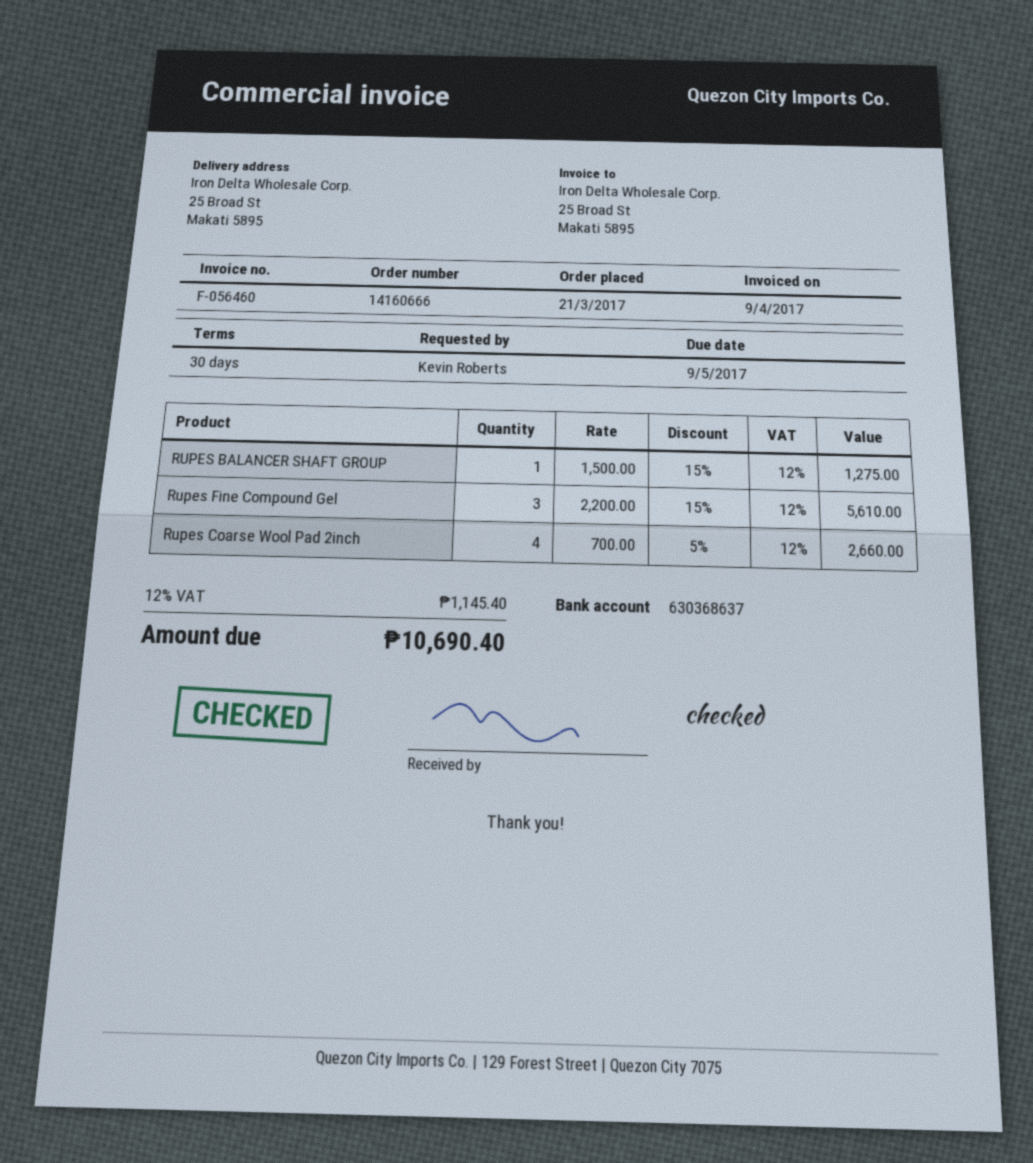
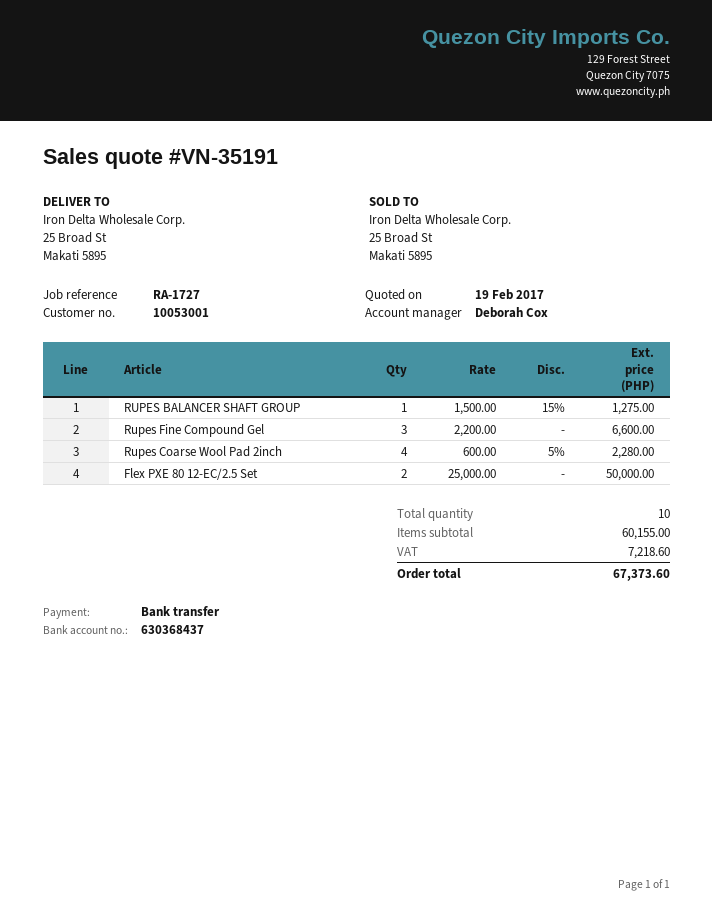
bank account: 630368637 -> 630368437
Rupes Fine Compound Gel: 3 x 2200.00 - 15% = 5610.00 -> 3 x 2200.00 = 6600.00
Rupes Coarse Wool Pad 2inch: 4 x 700.00 - 5% = 2660.00 -> 4 x 600.00 - 5% = 2280.00
Flex PXE 80 12-EC/2.5 Set: none -> 2 x 25000.00 = 50000.00
tax: 1145.40 -> 7218.60
total: 10690.40 -> 67373.60

